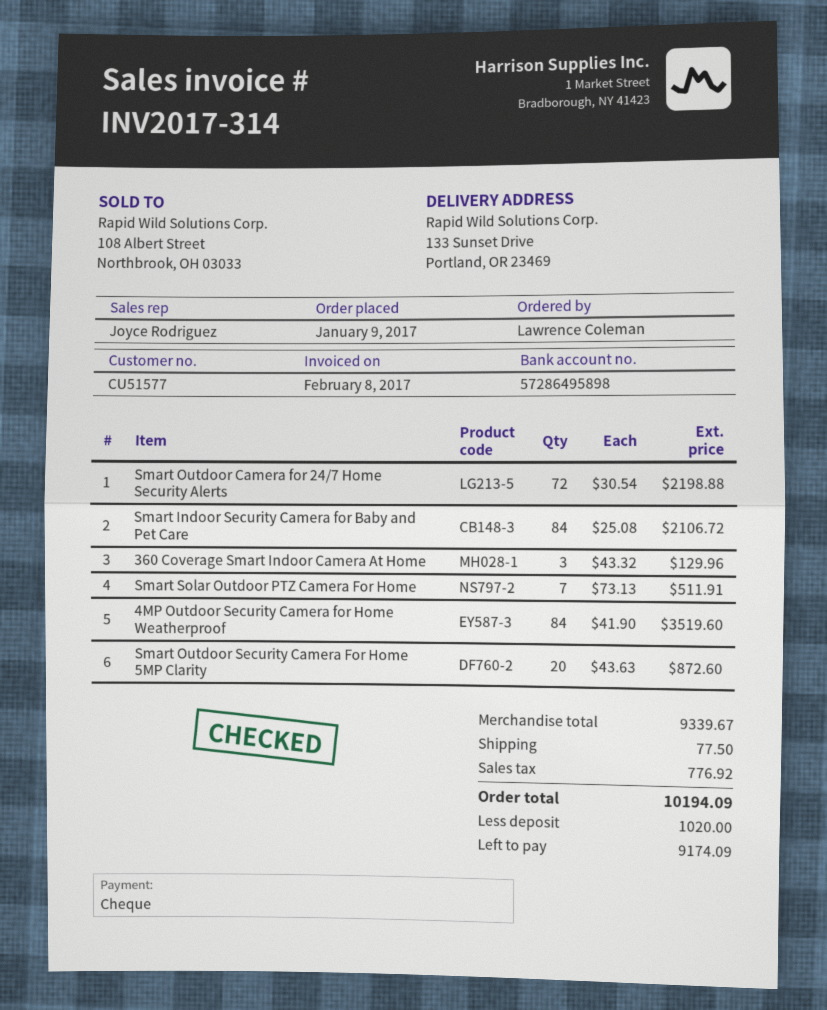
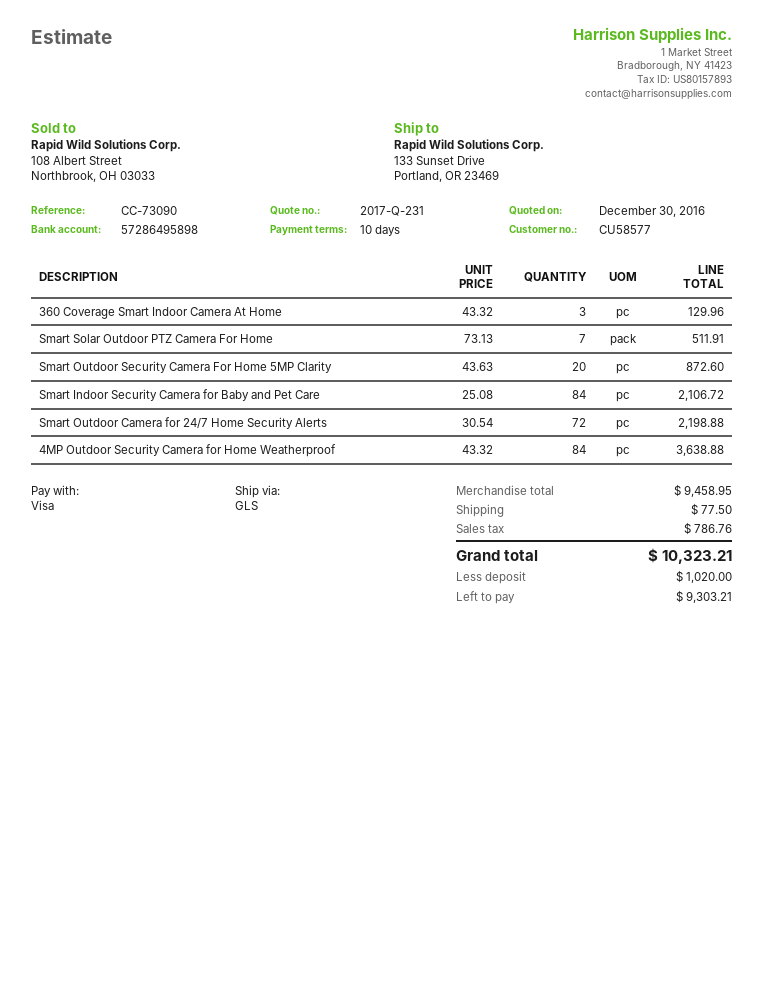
customer number: CU51577 -> CU58577
payment method: cheque -> Visa
4MP Outdoor Security Camera for Home Weatherproof: 84 x 41.90 = 3519.60 -> 84 x 43.32 = 3638.88
subtotal: 9339.67 -> 9458.95
tax: 776.92 -> 786.76
total: 10194.09 -> 10323.21
balance: 9174.09 -> 9303.21

